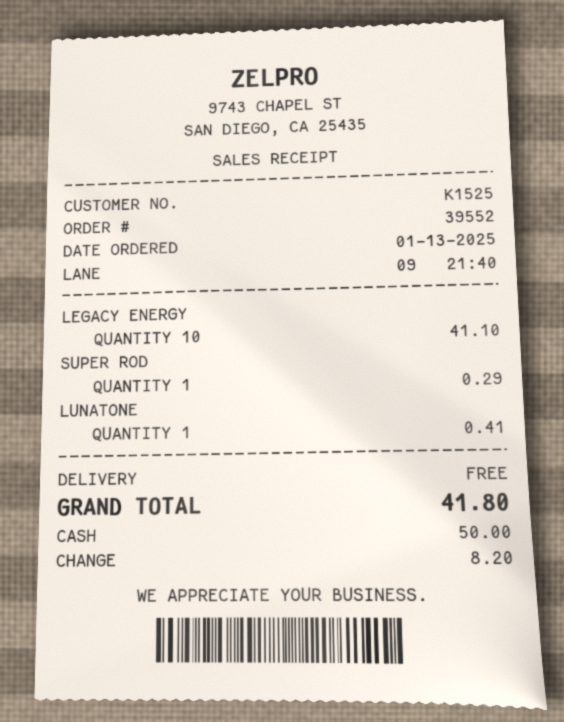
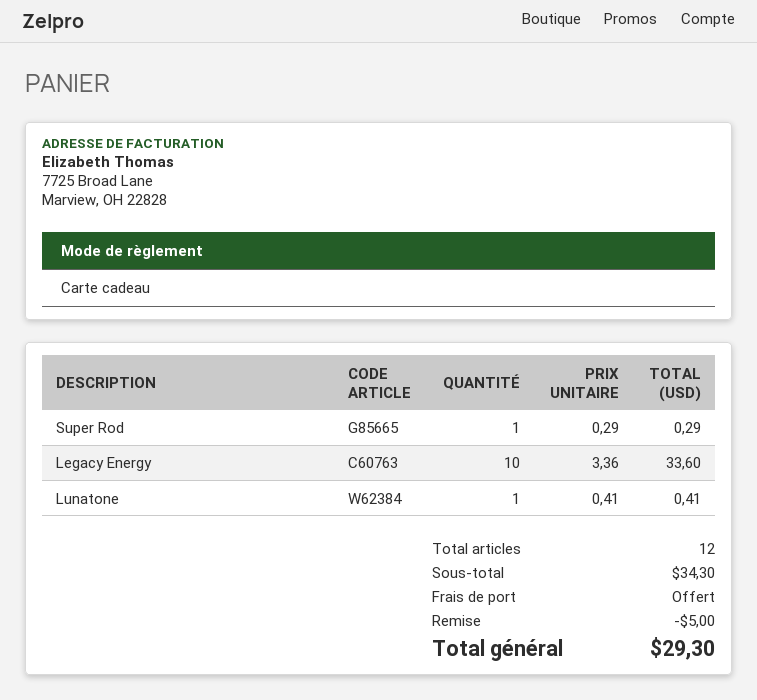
payment method: cash -> gift card
LEGACY ENERGY: 10 for 41.10 -> 10 for 33.60
discount: none -> 5.00
total: 41.80 -> 29.30

